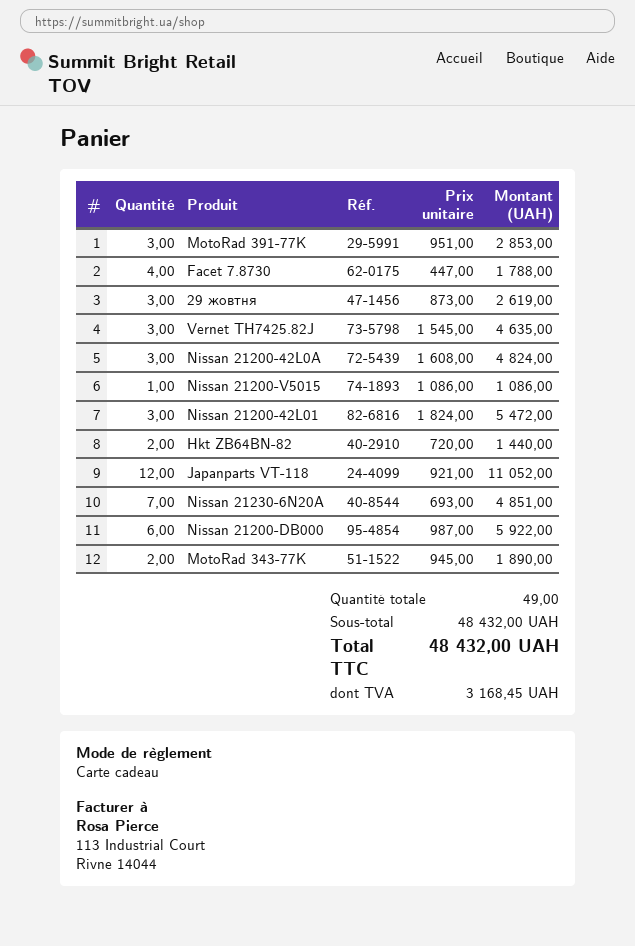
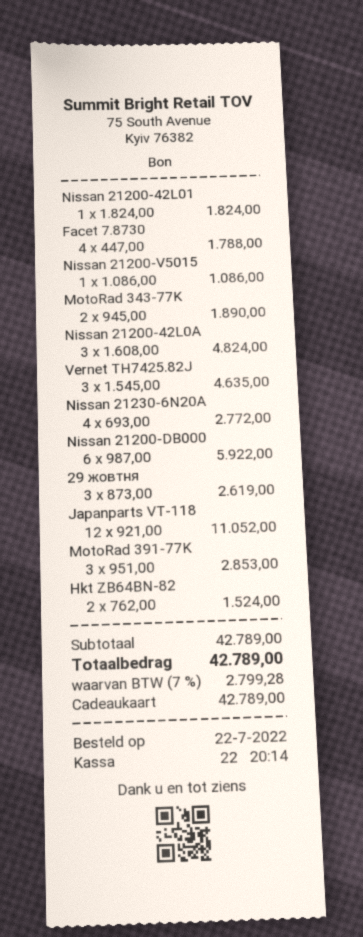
Nissan 21200-42L01: 3 x 1824.00 = 5472.00 -> 1 x 1824.00 = 1824.00
Hkt ZB64BN-82: 2 x 720.00 = 1440.00 -> 2 x 762.00 = 1524.00
Nissan 21230-6N20A: 7 x 693.00 = 4851.00 -> 4 x 693.00 = 2772.00
subtotal: 48432.00 -> 42789.00
tax: 3168.45 -> 2799.28
total: 48432.00 -> 42789.00

